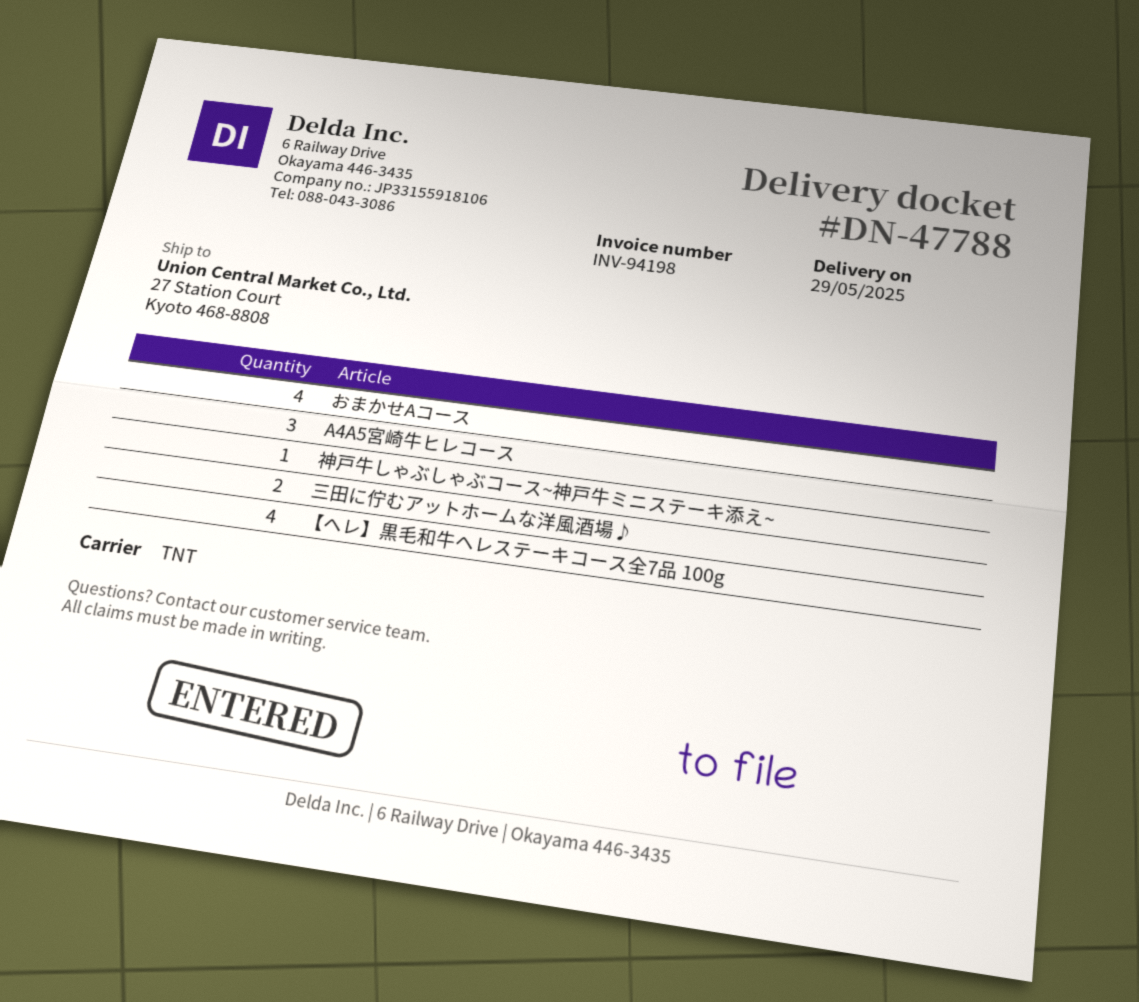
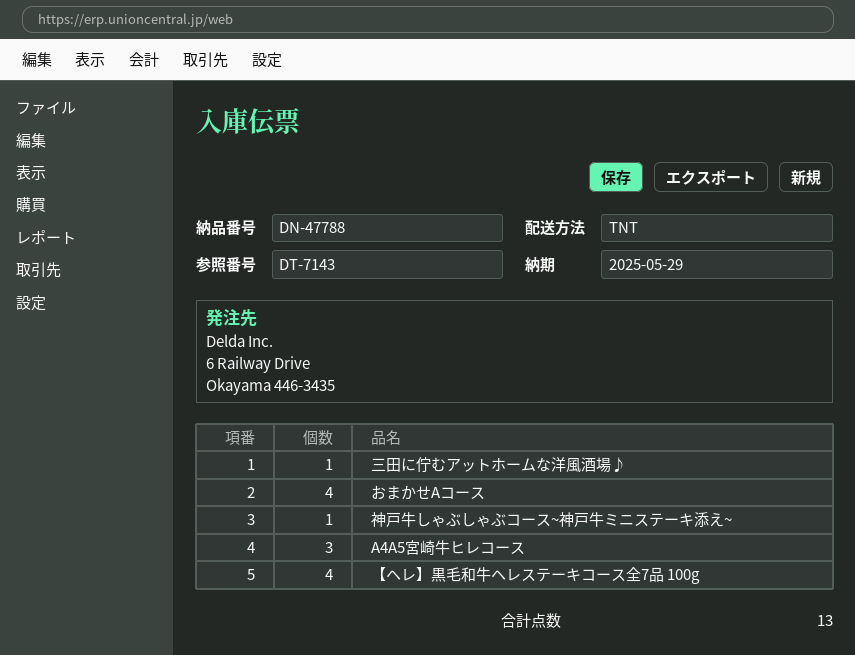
三田に佇むアットホームな洋風酒場♪: 2 -> 1

